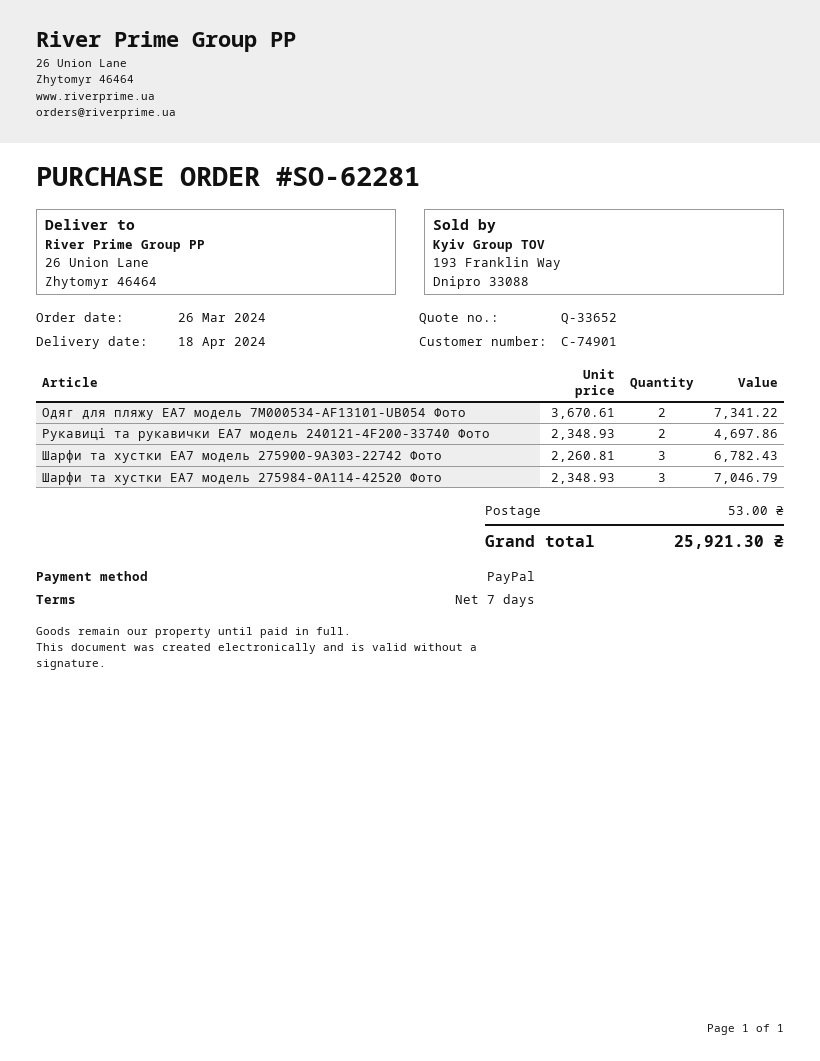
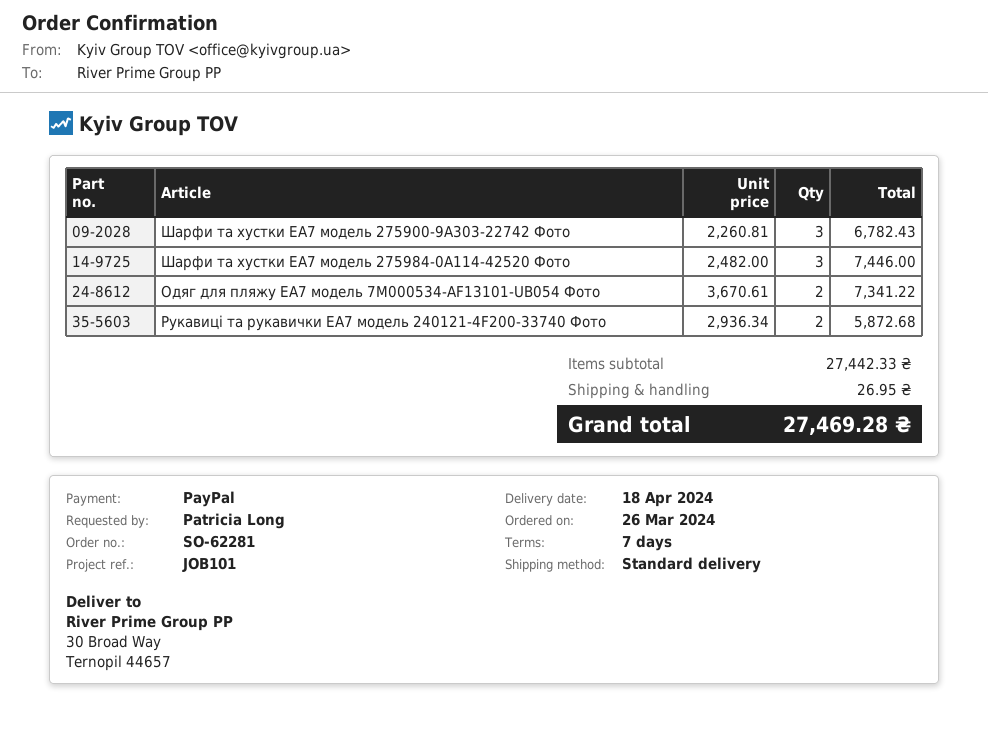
ship to: 26 Union Lane, Zhytomyr 46464 -> 30 Broad Way, Ternopil 44657
Рукавиці та рукавички EA7 модель 240121-4F200-33740 Фото: 2 x 2348.93 = 4697.86 -> 2 x 2936.34 = 5872.68
Шарфи та хустки EA7 модель 275984-0A114-42520 Фото: 3 x 2348.93 = 7046.79 -> 3 x 2482.00 = 7446.00
shipping: 53.00 -> 26.95
total: 25921.30 -> 27469.28

